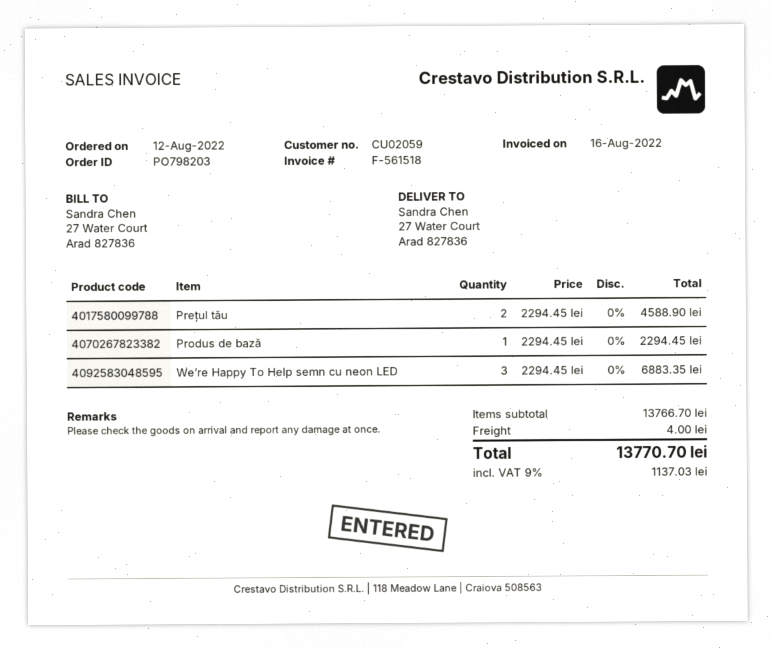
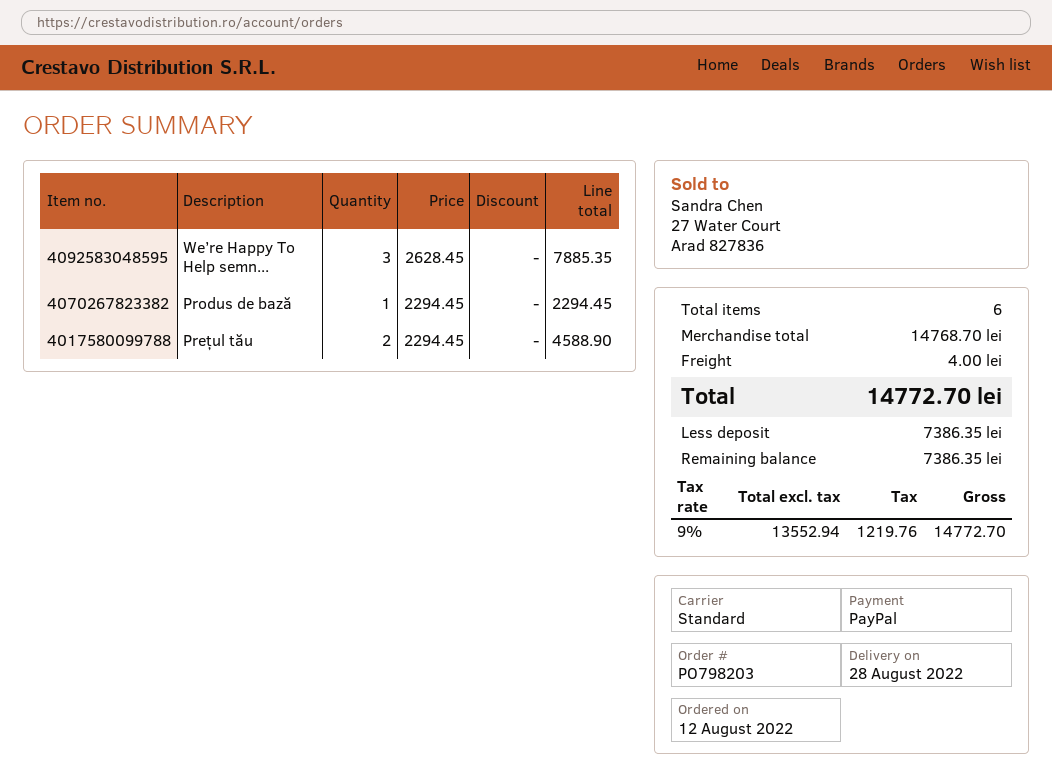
We’re Happy To Help semn cu neon LED: 3 x 2294.45 = 6883.35 -> 3 x 2628.45 = 7885.35
subtotal: 13766.70 -> 14768.70
tax: 9% = 1137.03 -> 9% = 1219.76
total: 13770.70 -> 14772.70

